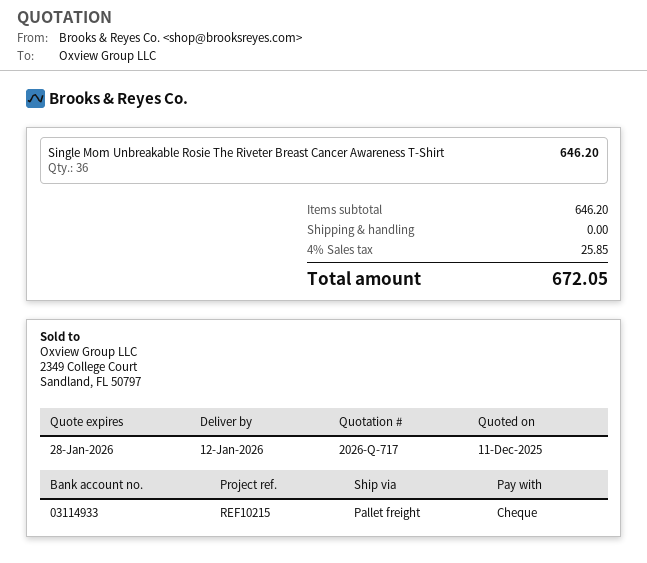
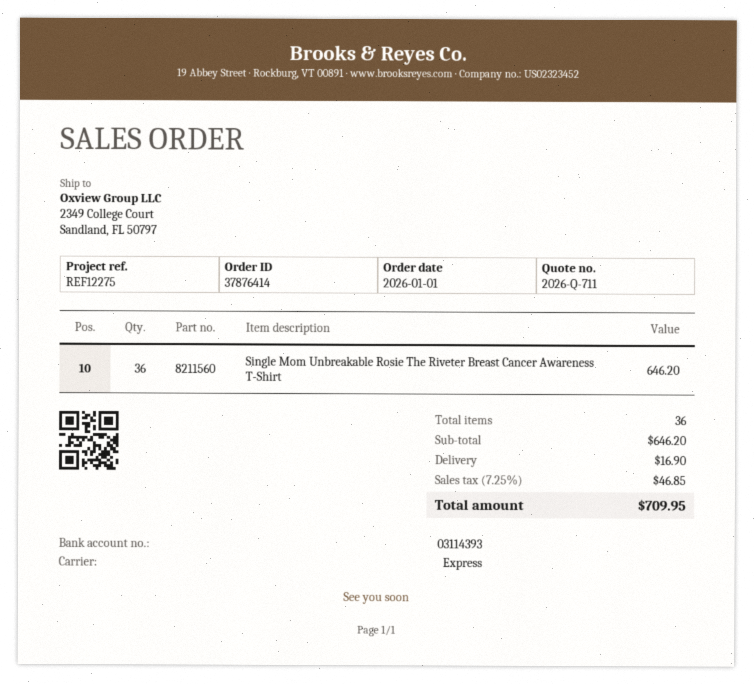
quote number: 2026-Q-717 -> 2026-Q-711
reference: REF10215 -> REF12275
bank account: 03114933 -> 03114393
shipping method: pallet freight -> express
shipping: 0.00 -> 16.90
tax: 4% = 25.85 -> 7.25% = 46.85
total: 672.05 -> 709.95

